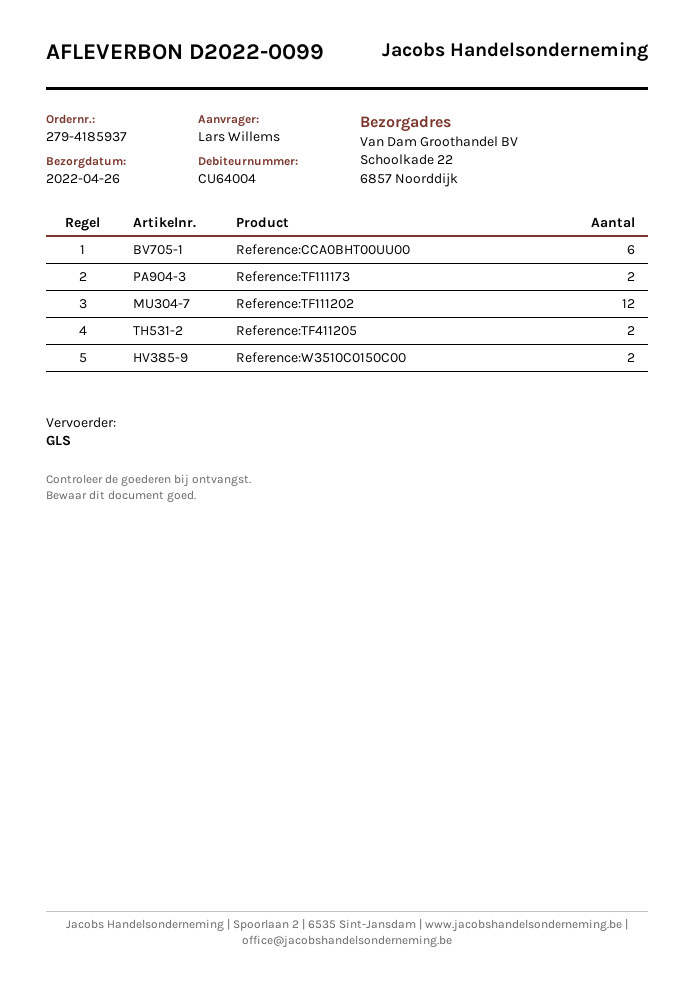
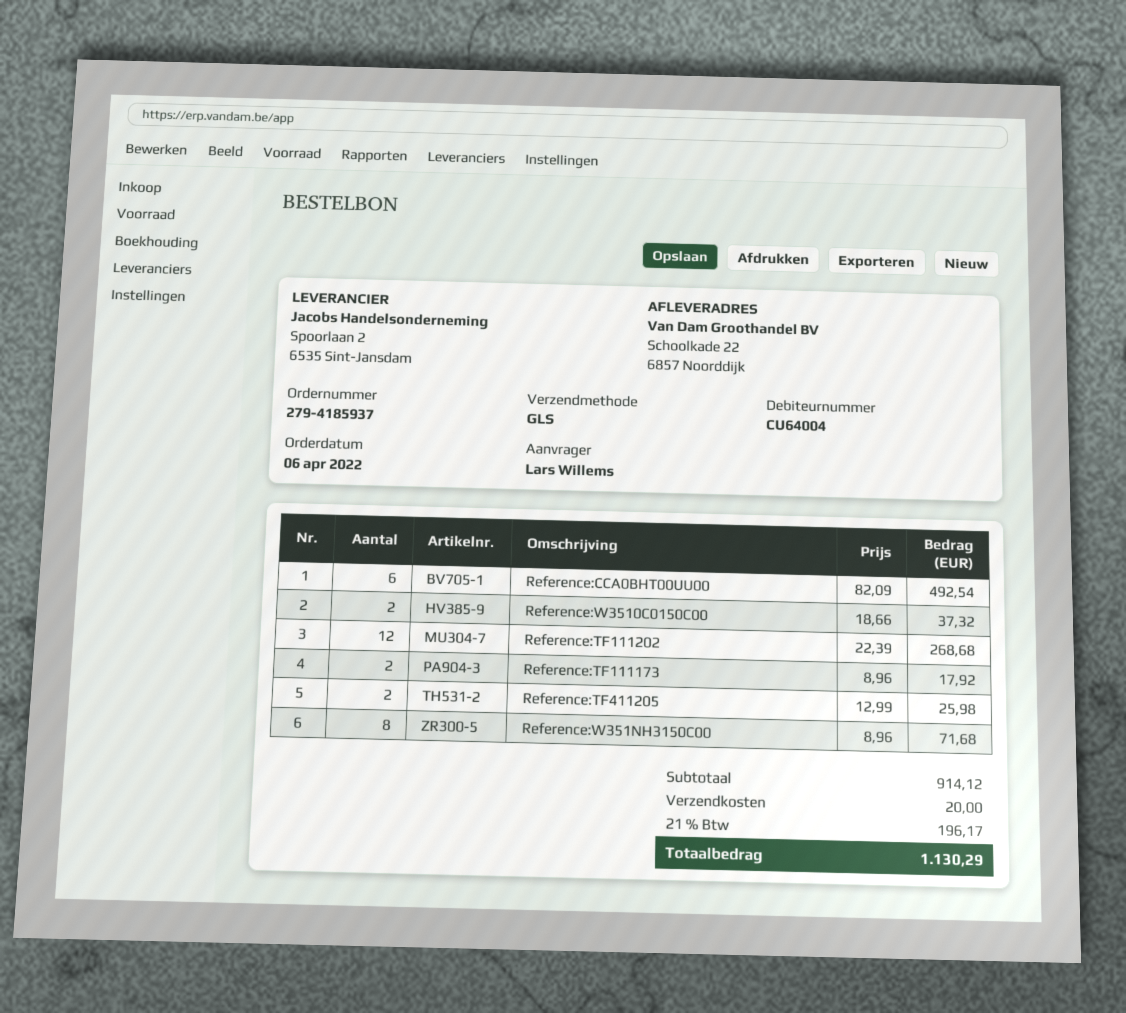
Reference:W351NH3150C00: none -> 8

